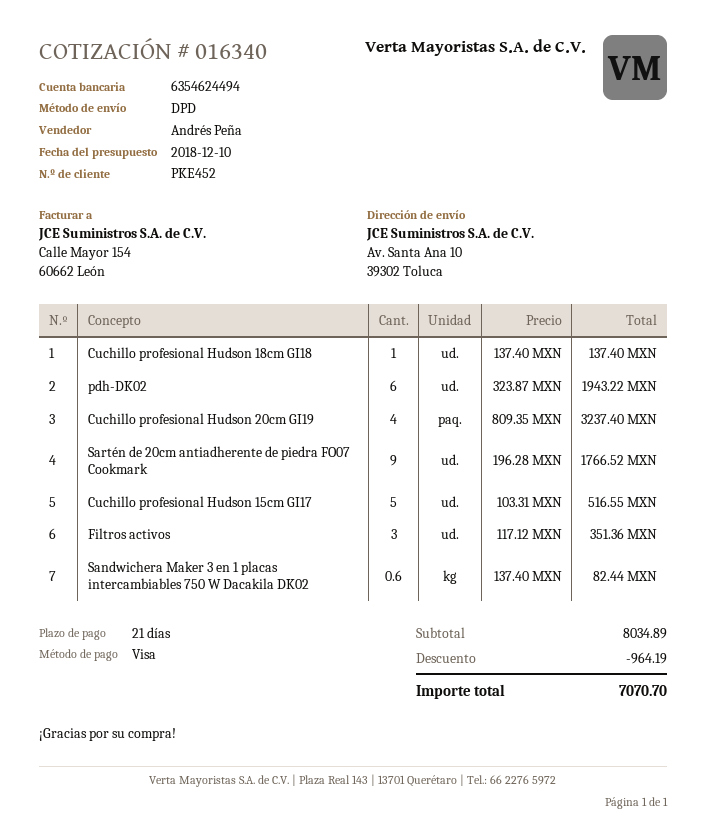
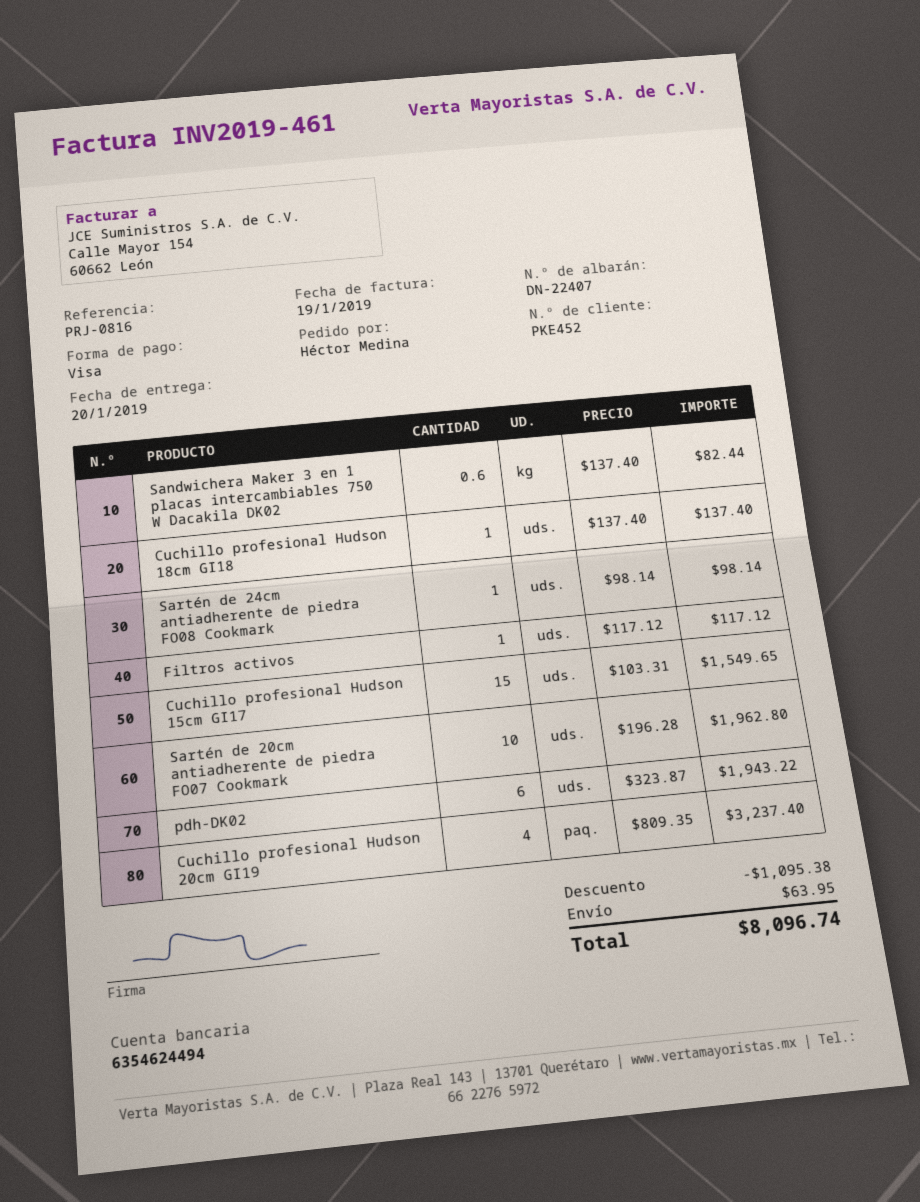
Sartén de 20cm antiadherente de piedra FO07 Cookmark: 9 x 196.28 = 1766.52 -> 10 x 196.28 = 1962.80
Cuchillo profesional Hudson 15cm GI17: 5 x 103.31 = 516.55 -> 15 x 103.31 = 1549.65
Filtros activos: 3 x 117.12 = 351.36 -> 1 x 117.12 = 117.12
Sartén de 24cm antiadherente de piedra FO08 Cookmark: none -> 1 x 98.14 = 98.14
discount: 964.19 -> 1095.38
shipping: none -> 63.95
total: 7070.70 -> 8096.74

